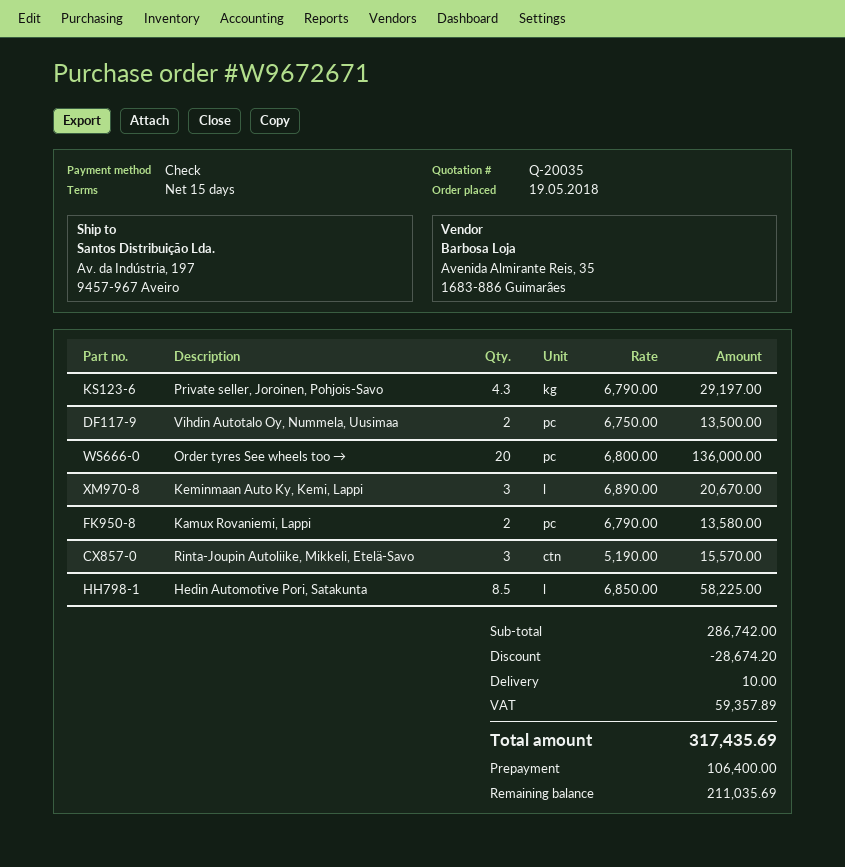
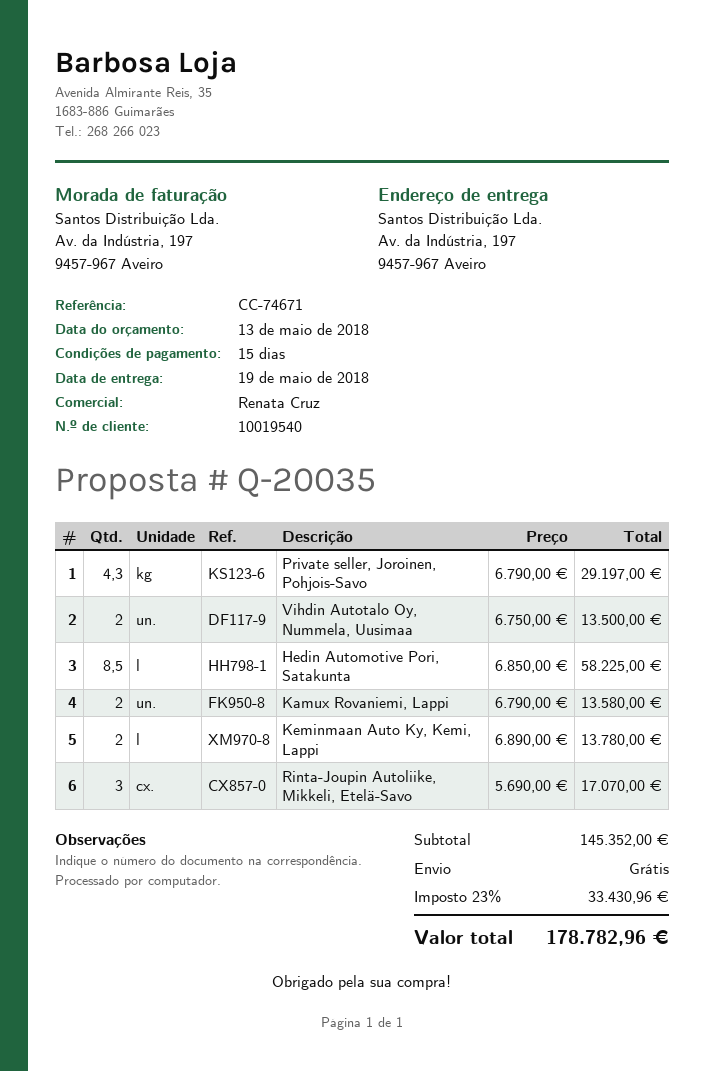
Order tyres See wheels too →: 20 x 6800.00 = 136000.00 -> none
Keminmaan Auto Ky, Kemi, Lappi: 3 x 6890.00 = 20670.00 -> 2 x 6890.00 = 13780.00
Rinta-Joupin Autoliike, Mikkeli, Etelä-Savo: 3 x 5190.00 = 15570.00 -> 3 x 5690.00 = 17070.00
subtotal: 286742.00 -> 145352.00
discount: 28674.20 -> none
shipping: 10.00 -> 0.00
tax: 59357.89 -> 33430.96
total: 317435.69 -> 178782.96

